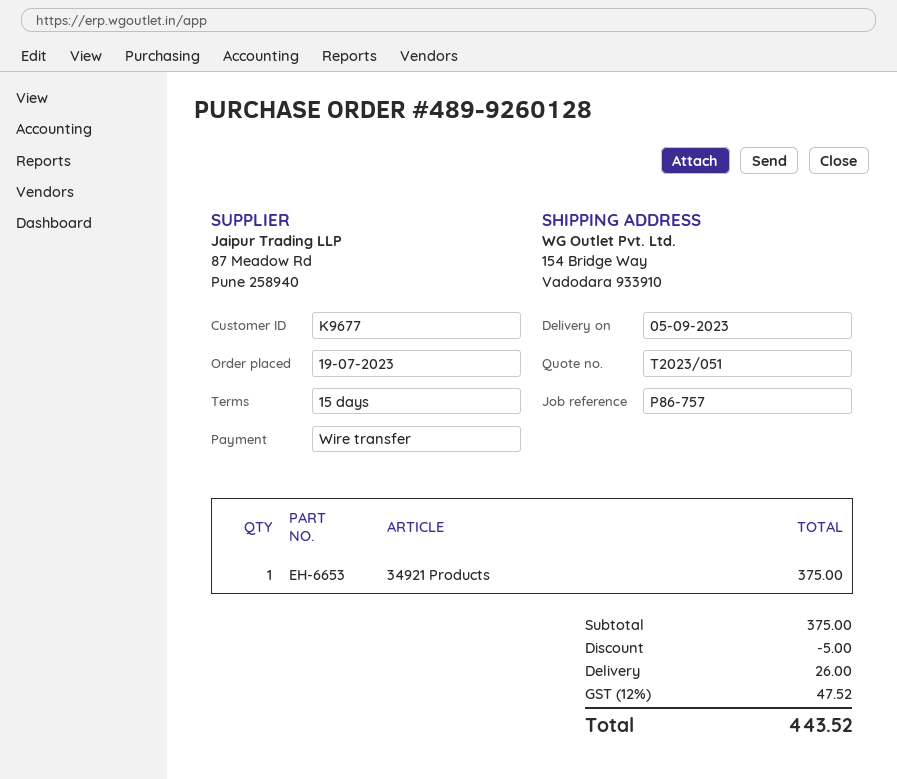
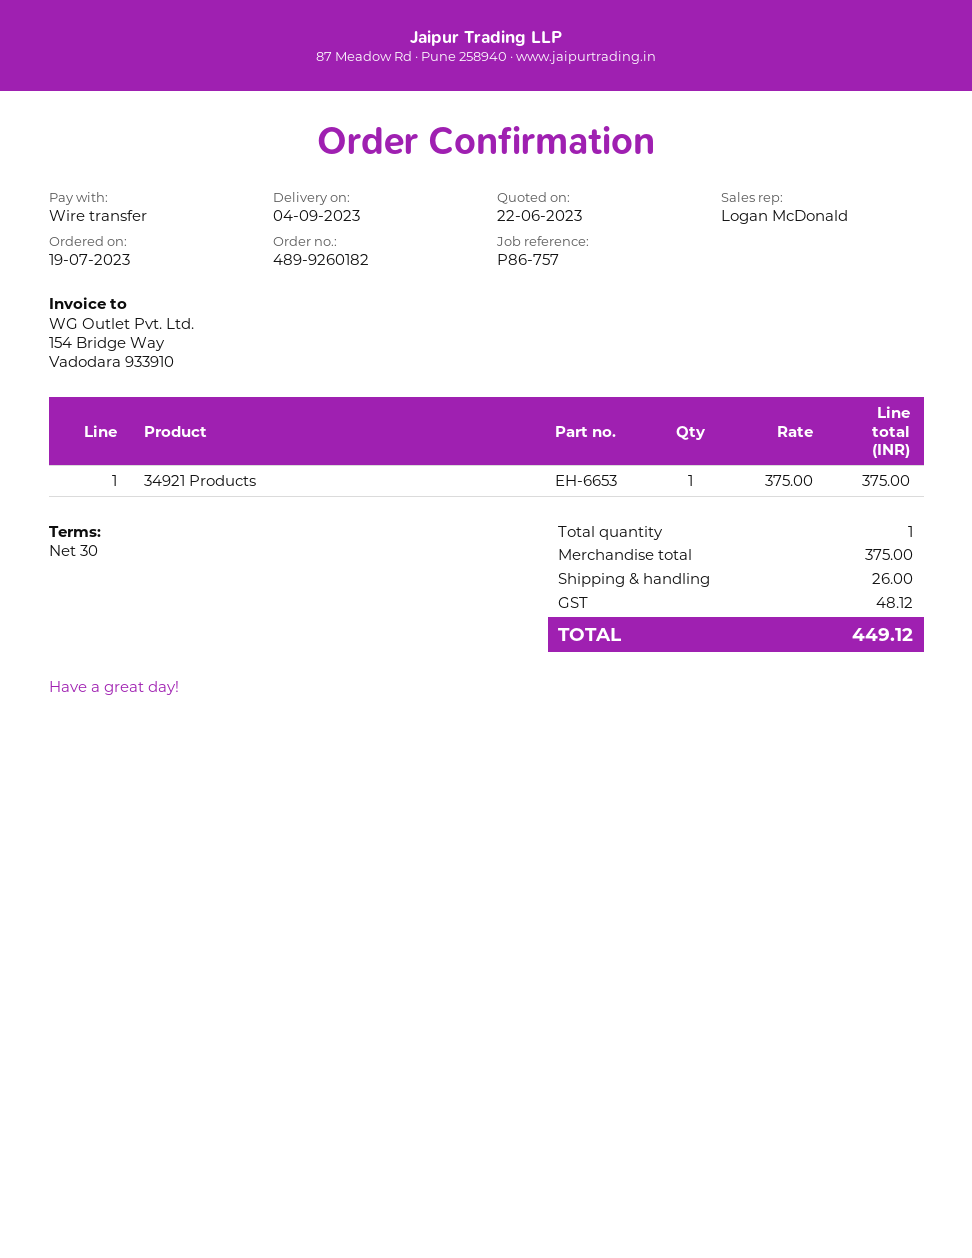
order number: 489-9260128 -> 489-9260182
delivery date: 2023-09-05 -> 2023-09-04
payment terms: 15 days -> 30 days
discount: 5.00 -> none
tax: 47.52 -> 48.12
total: 443.52 -> 449.12

